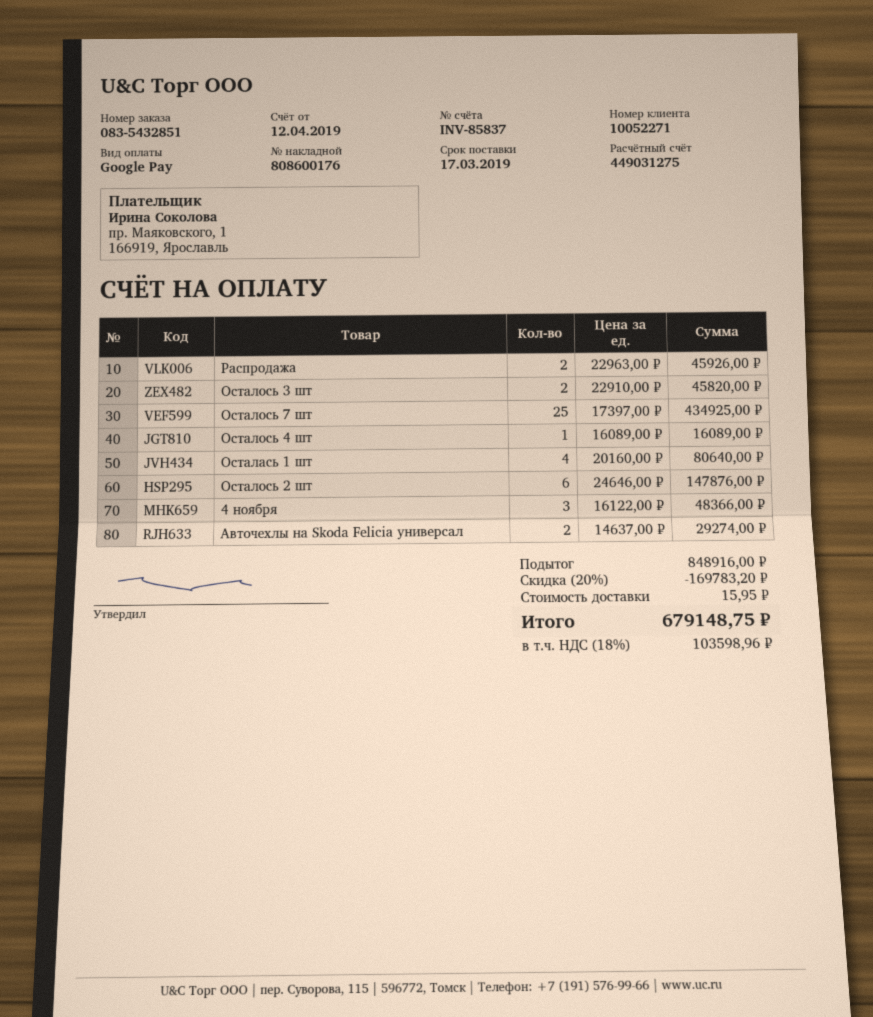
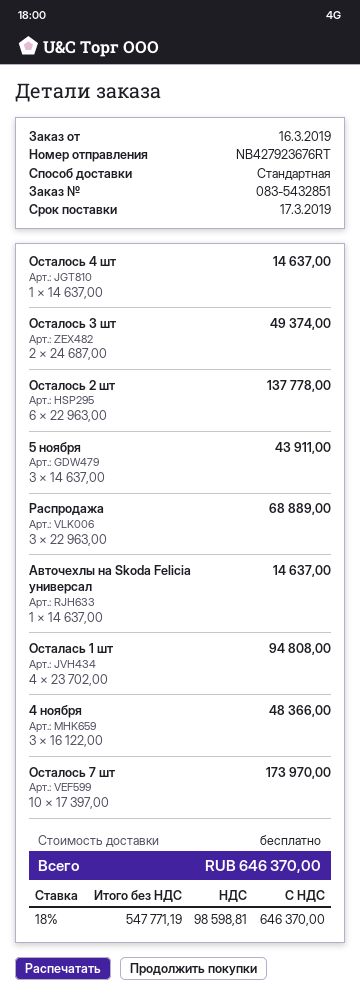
Распродажа: 2 x 22963.00 = 45926.00 -> 3 x 22963.00 = 68889.00
Осталось 3 шт: 2 x 22910.00 = 45820.00 -> 2 x 24687.00 = 49374.00
Осталось 7 шт: 25 x 17397.00 = 434925.00 -> 10 x 17397.00 = 173970.00
Осталось 4 шт: 1 x 16089.00 = 16089.00 -> 1 x 14637.00 = 14637.00
Осталась 1 шт: 4 x 20160.00 = 80640.00 -> 4 x 23702.00 = 94808.00
Осталось 2 шт: 6 x 24646.00 = 147876.00 -> 6 x 22963.00 = 137778.00
Авточехлы на Skoda Felicia универсал: 2 x 14637.00 = 29274.00 -> 1 x 14637.00 = 14637.00
5 ноября: none -> 3 x 14637.00 = 43911.00
discount: 20% = 169783.20 -> none
shipping: 15.95 -> 0.00
tax: 18% = 103598.96 -> 18% = 98598.81
total: 679148.75 -> 646370.00

